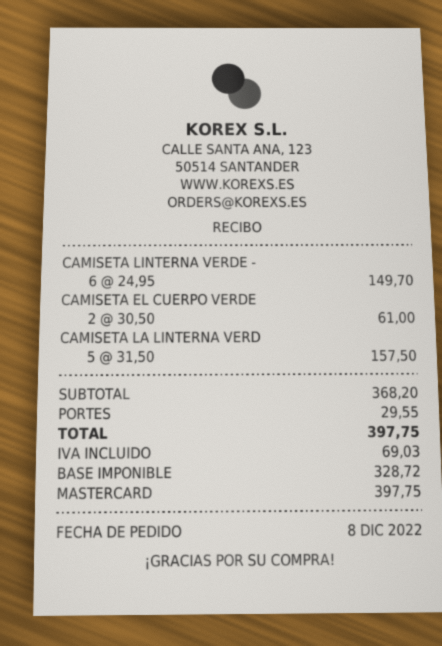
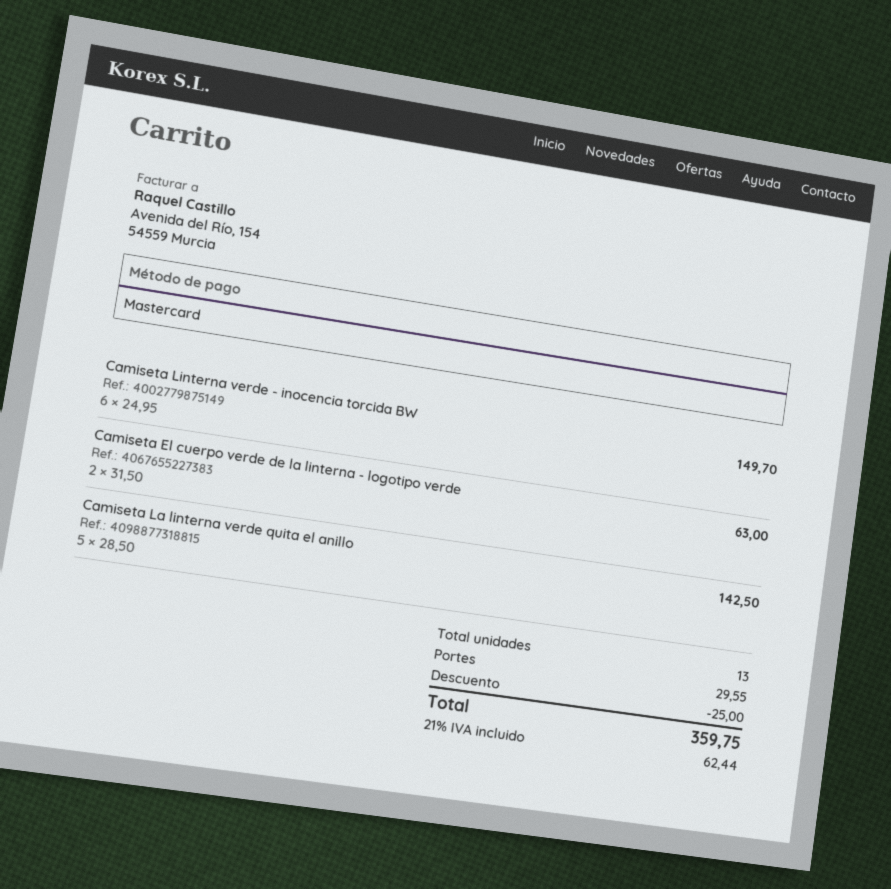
CAMISETA EL CUERPO VERDE: 2 x 30.50 = 61.00 -> 2 x 31.50 = 63.00
CAMISETA LA LINTERNA VERD: 5 x 31.50 = 157.50 -> 5 x 28.50 = 142.50
discount: none -> 25.00
tax: 69.03 -> 62.44
total: 397.75 -> 359.75

